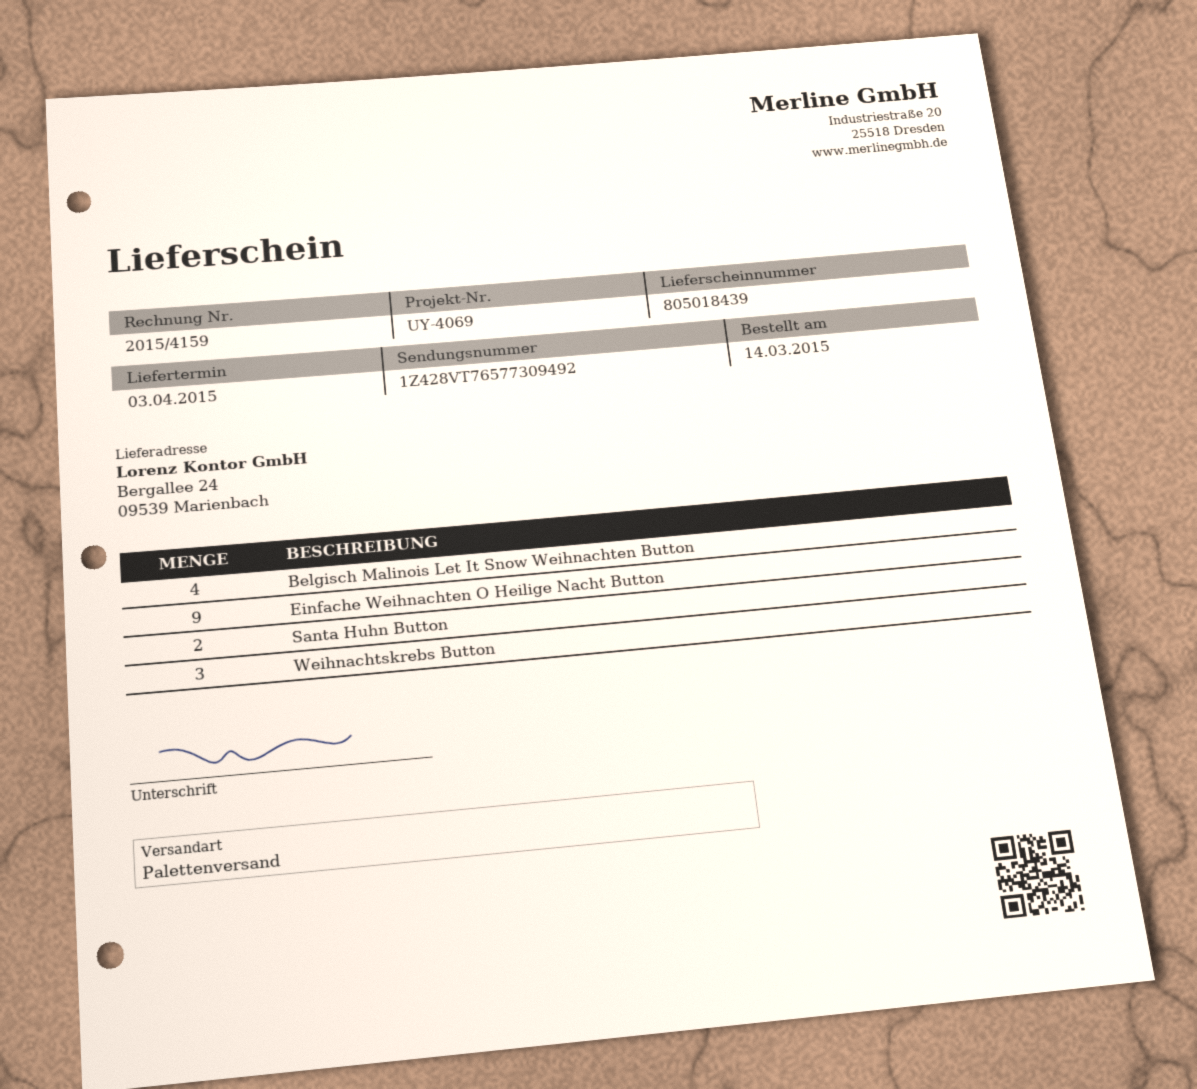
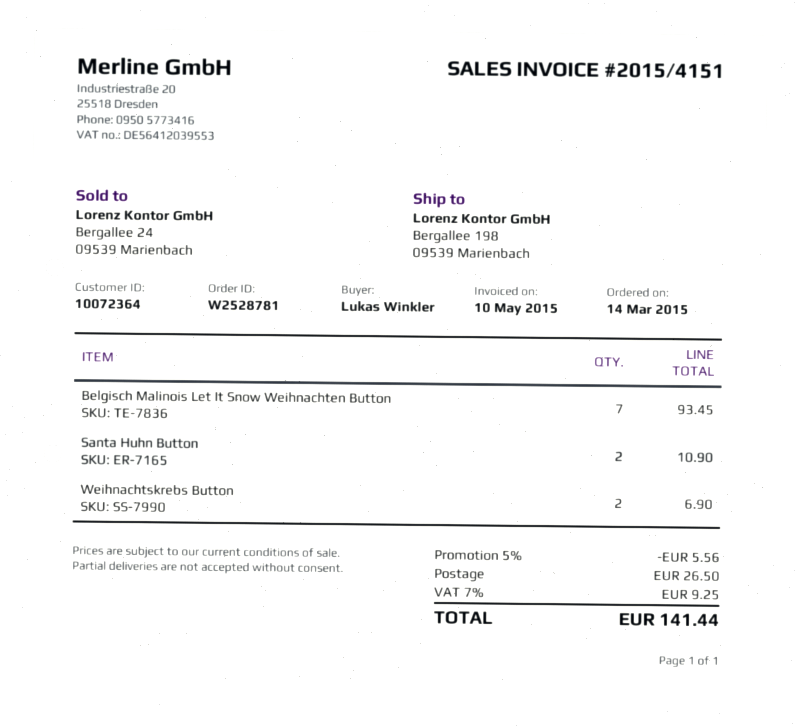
invoice number: 2015/4159 -> 2015/4151
ship to: Bergallee 24, 09539 Marienbach -> Bergallee 198, 09539 Marienbach
Belgisch Malinois Let It Snow Weihnachten Button: 4 -> 7
Einfache Weihnachten O Heilige Nacht Button: 9 -> none
Weihnachtskrebs Button: 3 -> 2

